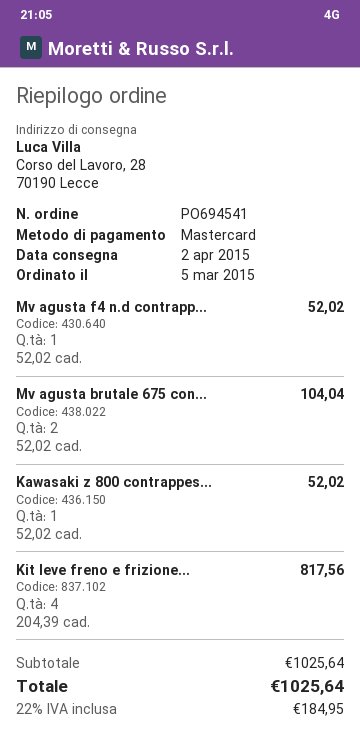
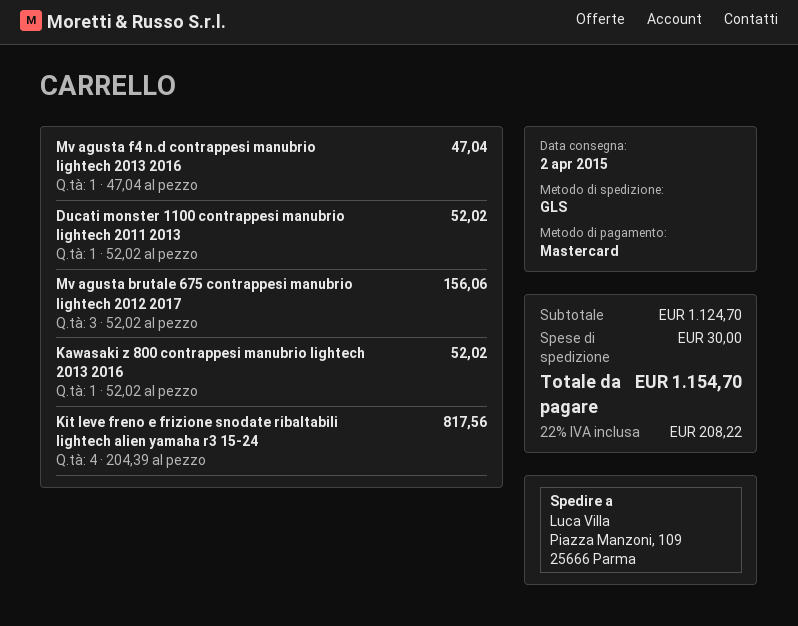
ship to: Corso del Lavoro, 28, 70190 Lecce -> Piazza Manzoni, 109, 25666 Parma
Mv agusta f4 n.d contrapp...: 1 x 52.02 = 52.02 -> 1 x 47.04 = 47.04
Mv agusta brutale 675 con...: 2 x 52.02 = 104.04 -> 3 x 52.02 = 156.06
Ducati monster 1100 contrappesi manubrio lightech 2011 2013: none -> 1 x 52.02 = 52.02
subtotal: 1025.64 -> 1124.70
shipping: none -> 30.00
tax: 22% = 184.95 -> 22% = 208.22
total: 1025.64 -> 1154.70

